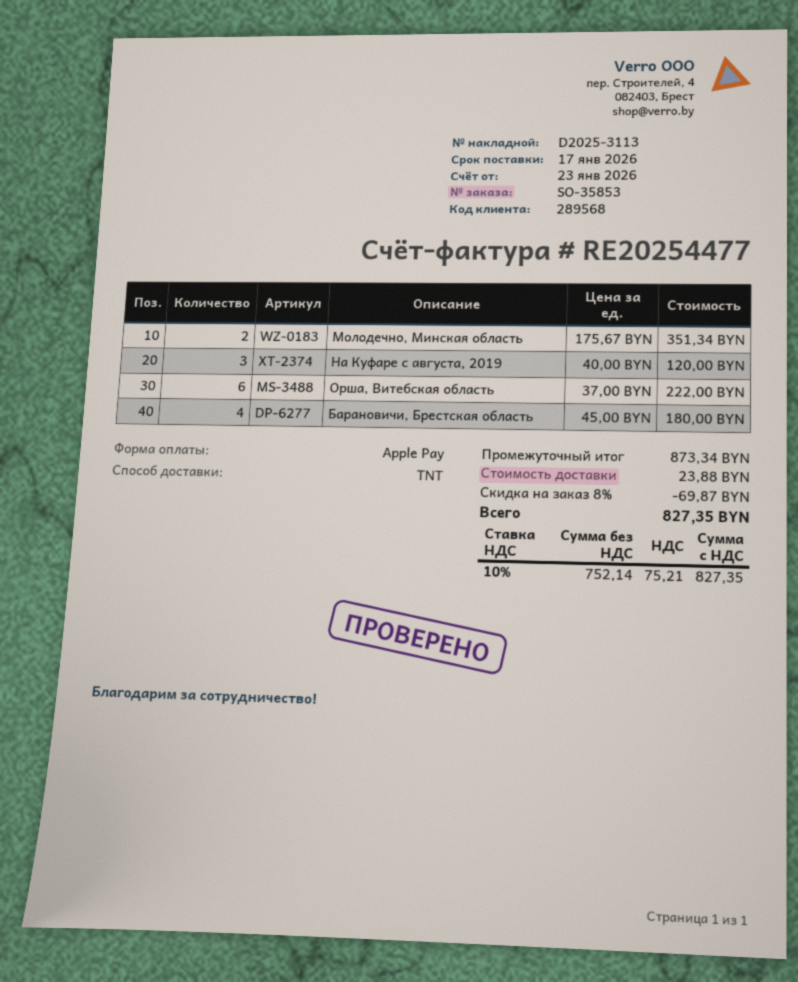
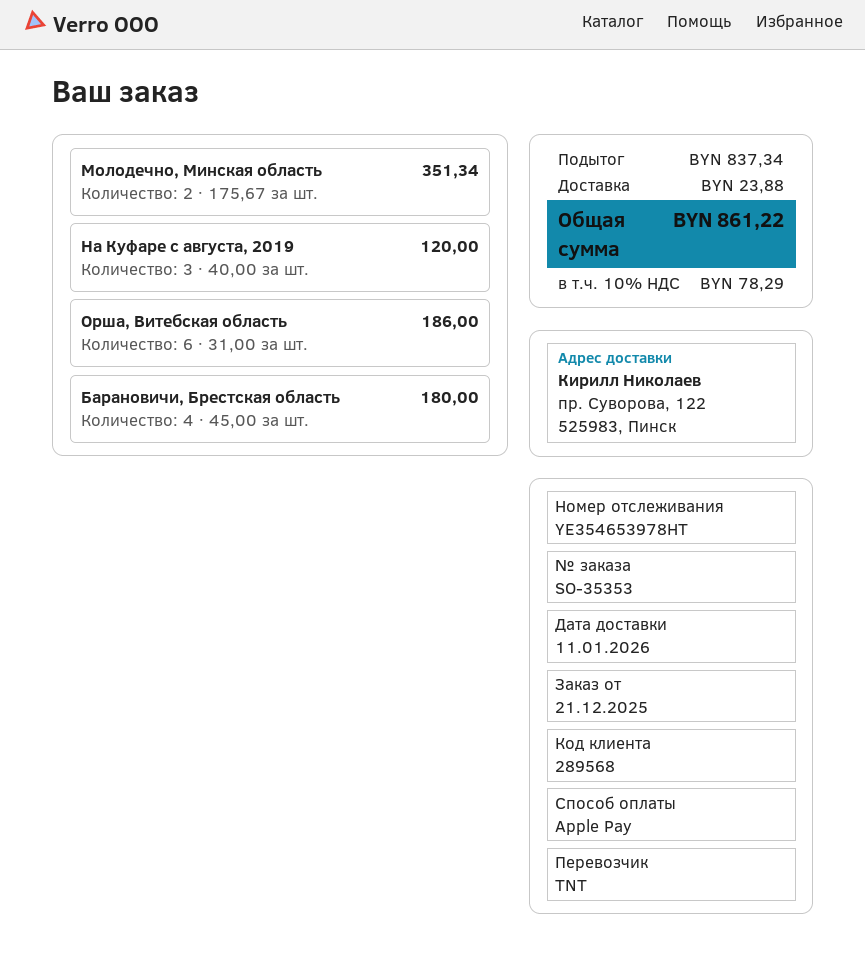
order number: SO-35853 -> SO-35353
delivery date: 2026-01-17 -> 2026-01-11
Орша, Витебская область: 6 x 37.00 = 222.00 -> 6 x 31.00 = 186.00
subtotal: 873.34 -> 837.34
discount: 8% = 69.87 -> none
tax: 10% = 75.21 -> 10% = 78.29
total: 827.35 -> 861.22

